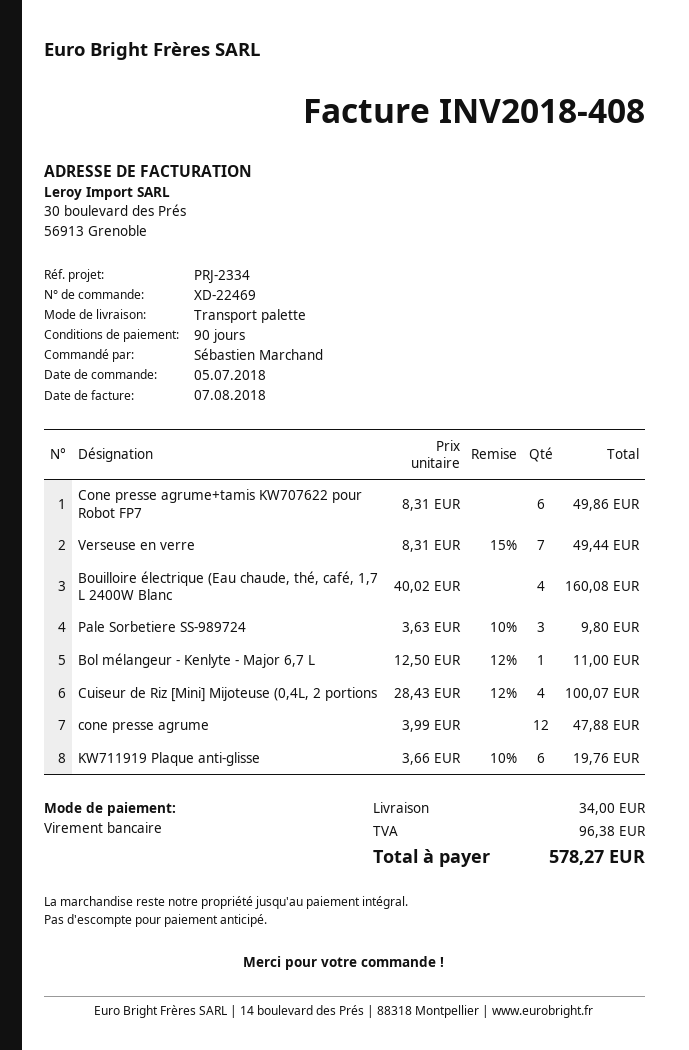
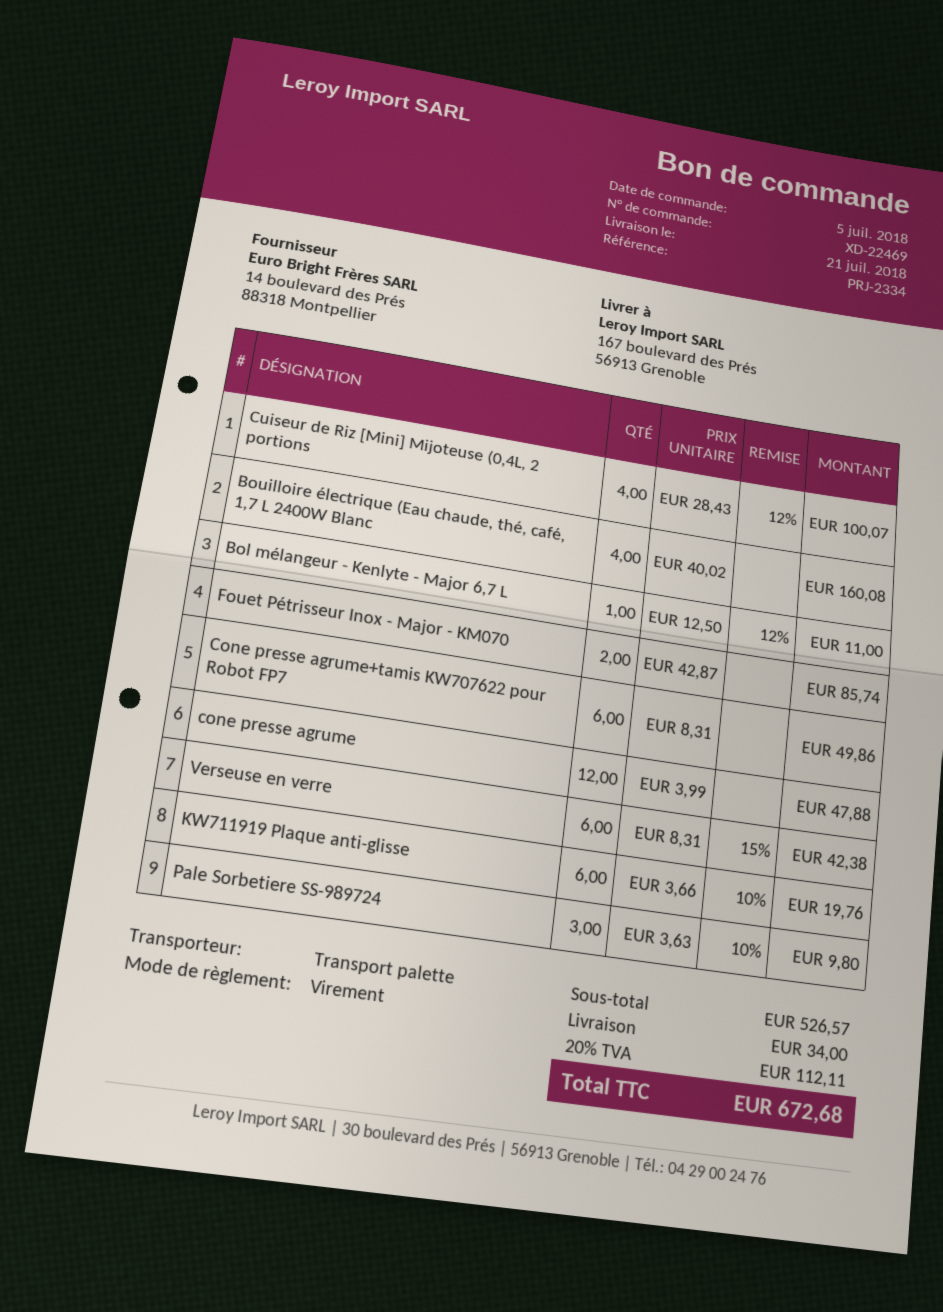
Verseuse en verre: 7 x 8.31 - 15% = 49.44 -> 6 x 8.31 - 15% = 42.38
Fouet Pétrisseur Inox - Major - KM070: none -> 2 x 42.87 = 85.74
tax: 96.38 -> 112.11
total: 578.27 -> 672.68

